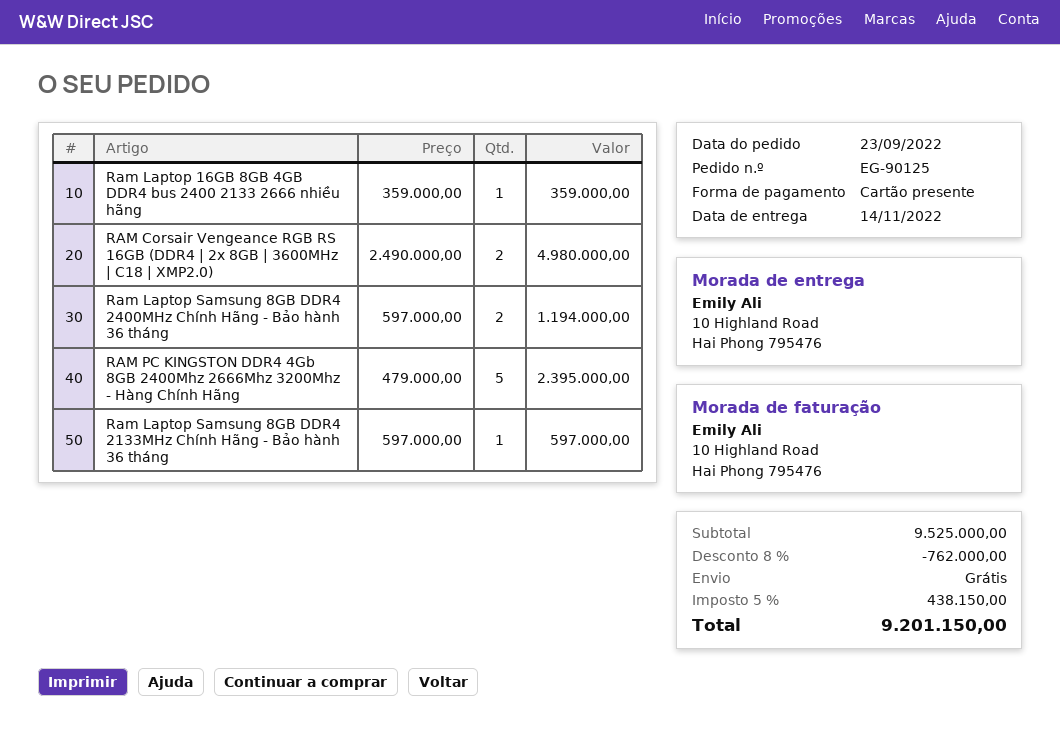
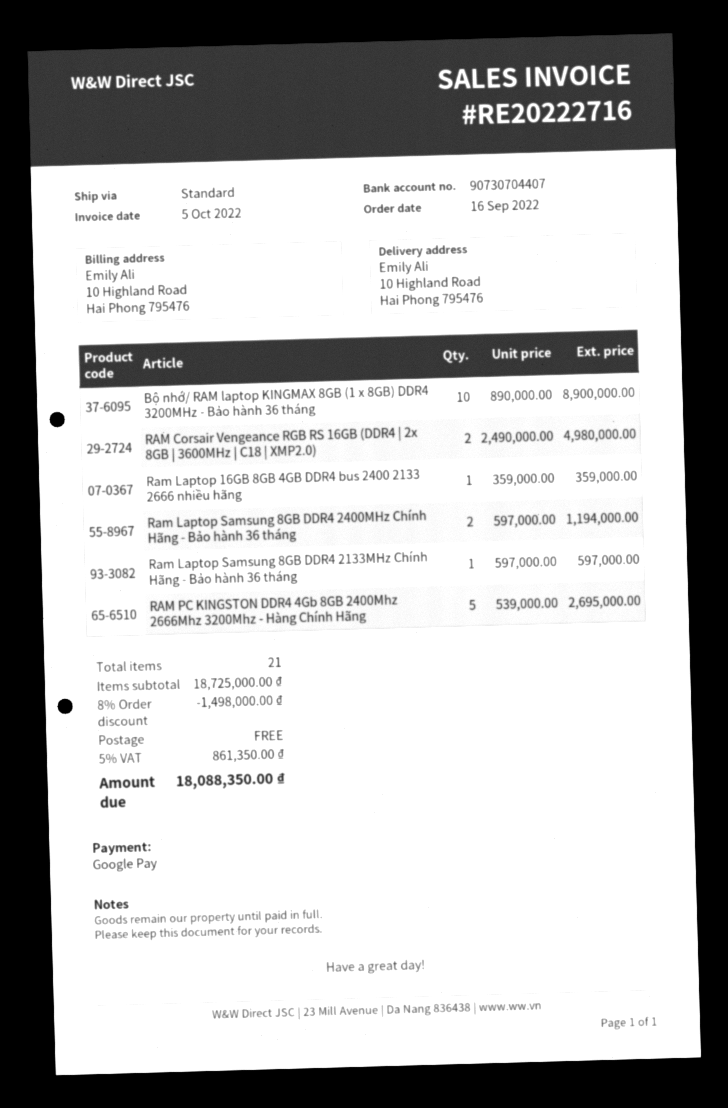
order date: 2022-09-23 -> 2022-09-16
payment method: gift card -> Google Pay
RAM PC KINGSTON DDR4 4Gb 8GB 2400Mhz 2666Mhz 3200Mhz - Hàng Chính Hãng: 5 x 479000.00 = 2395000.00 -> 5 x 539000.00 = 2695000.00
Bộ nhớ/ RAM laptop KINGMAX 8GB (1 x 8GB) DDR4 3200MHz - Bảo hành 36 tháng: none -> 10 x 890000.00 = 8900000.00
subtotal: 9525000.00 -> 18725000.00
discount: 8% = 762000.00 -> 8% = 1498000.00
tax: 5% = 438150.00 -> 5% = 861350.00
total: 9201150.00 -> 18088350.00

